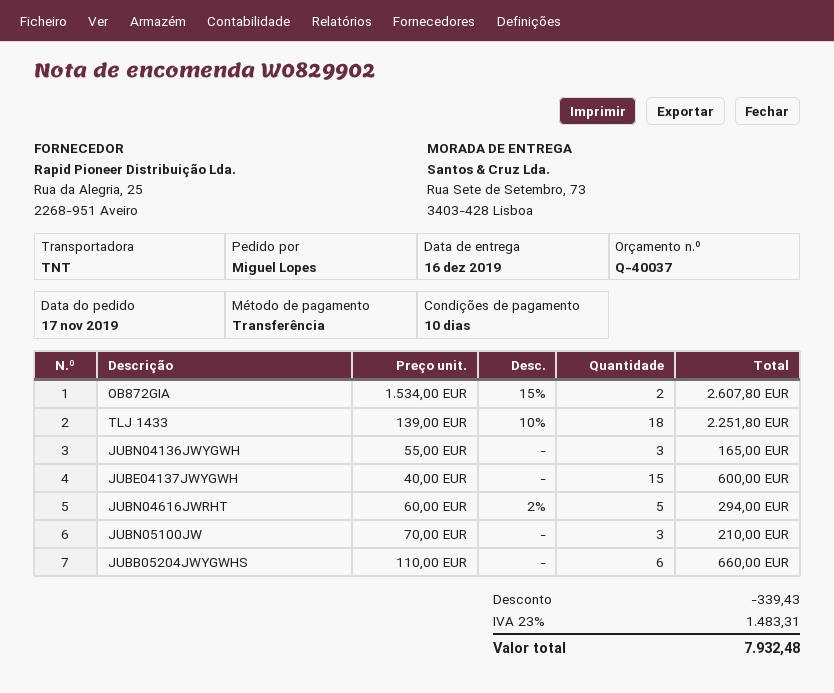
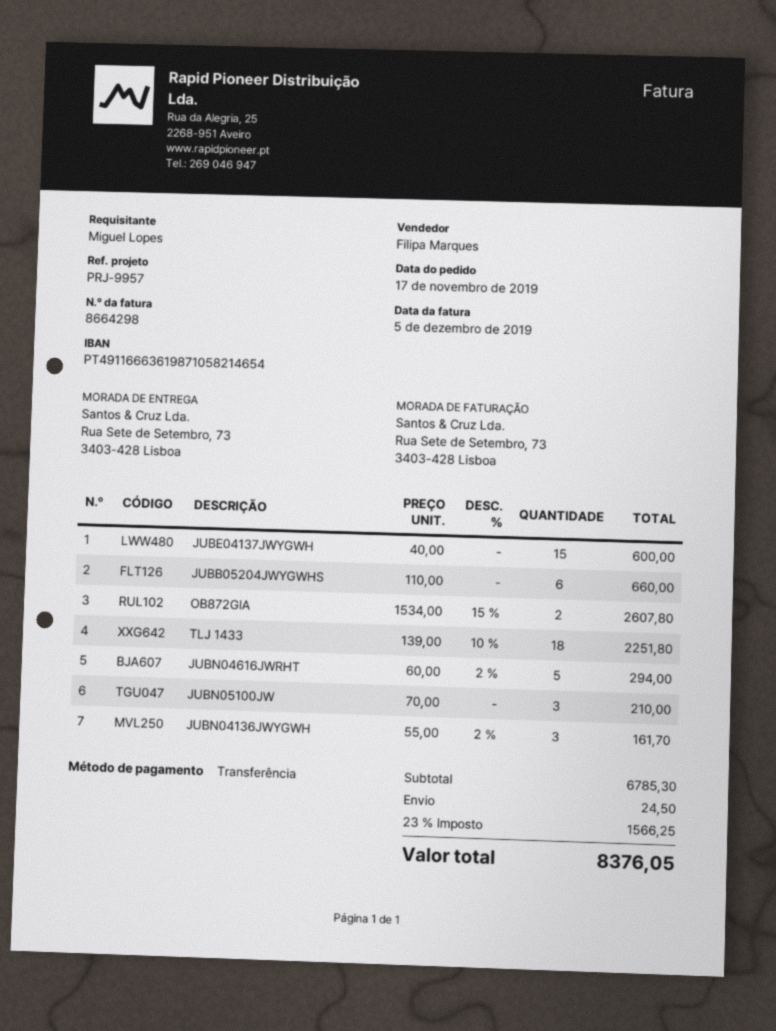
JUBN04136JWYGWH: 3 x 55.00 = 165.00 -> 3 x 55.00 - 2% = 161.70
discount: 339.43 -> none
shipping: none -> 24.50
tax: 23% = 1483.31 -> 23% = 1566.25
total: 7932.48 -> 8376.05

